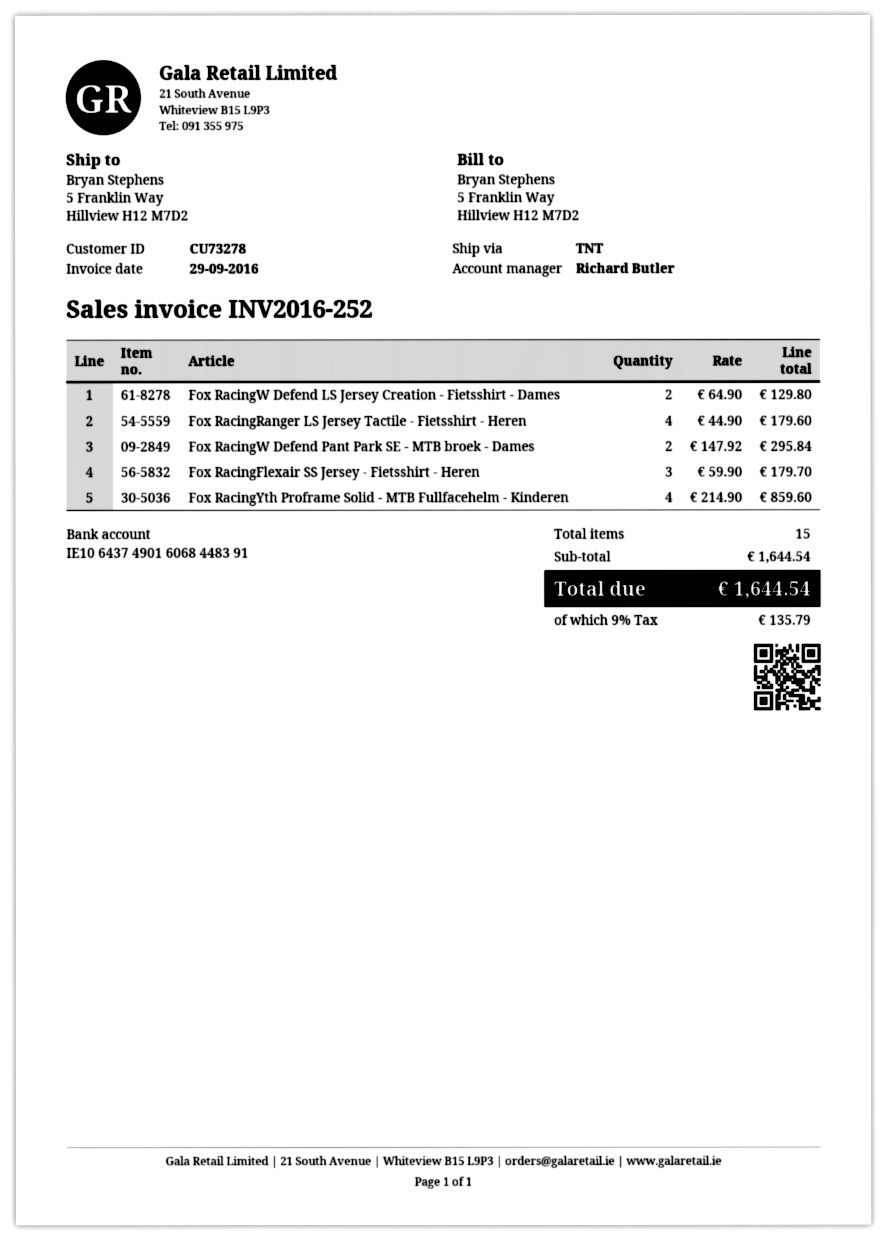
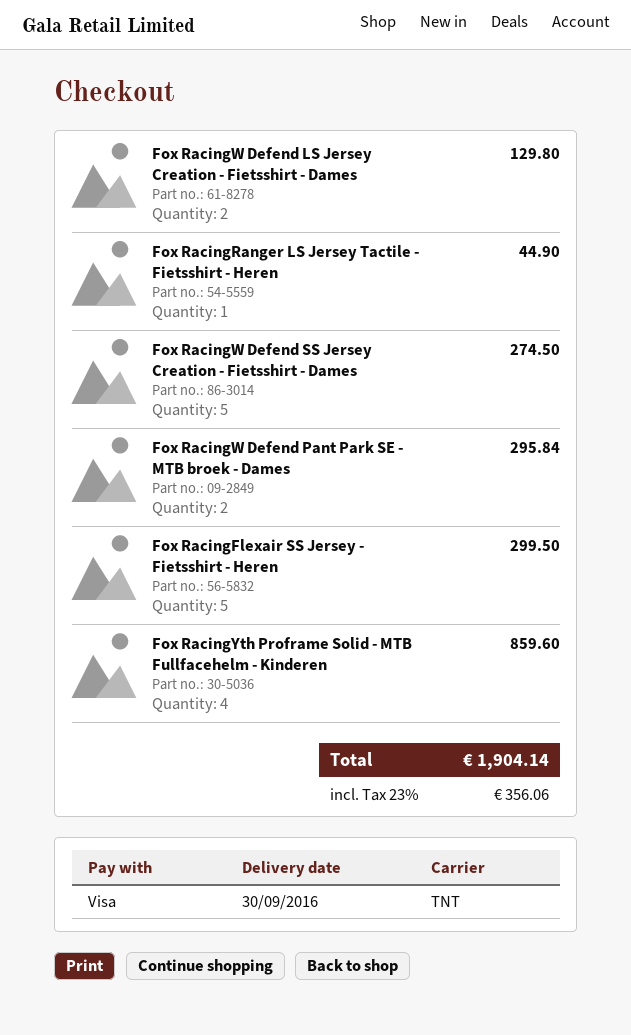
Fox RacingRanger LS Jersey Tactile - Fietsshirt - Heren: 4 for 179.60 -> 1 for 44.90
Fox RacingFlexair SS Jersey - Fietsshirt - Heren: 3 for 179.70 -> 5 for 299.50
Fox RacingW Defend SS Jersey Creation - Fietsshirt - Dames: none -> 5 for 274.50
tax: 9% = 135.79 -> 23% = 356.06
total: 1644.54 -> 1904.14

